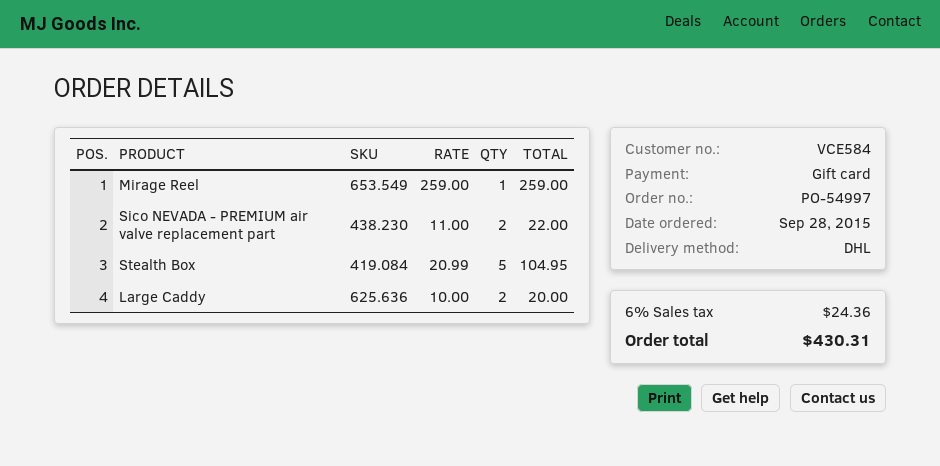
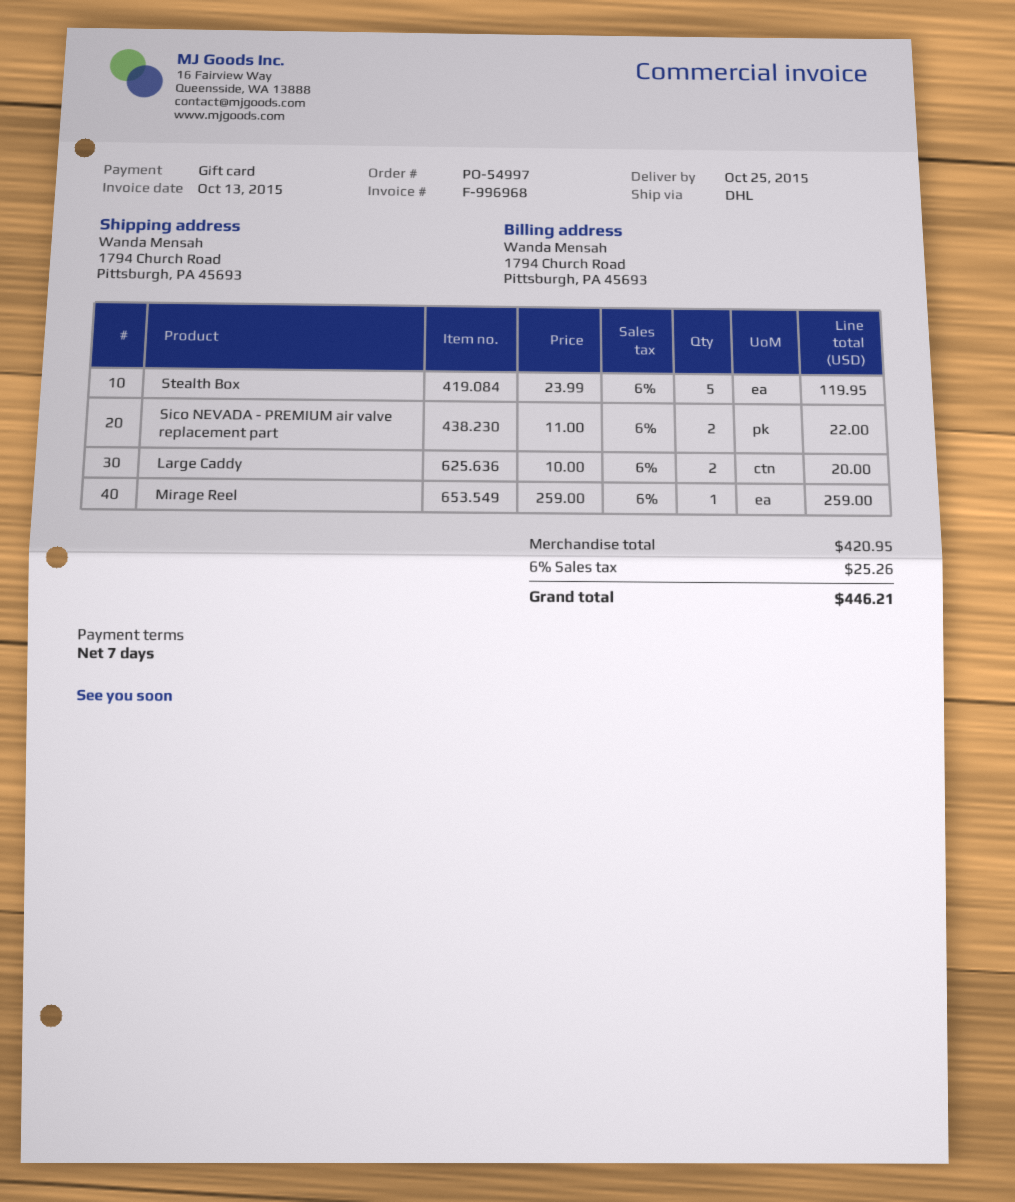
Stealth Box: 5 x 20.99 = 104.95 -> 5 x 23.99 = 119.95
tax: 6% = 24.36 -> 6% = 25.26
total: 430.31 -> 446.21

